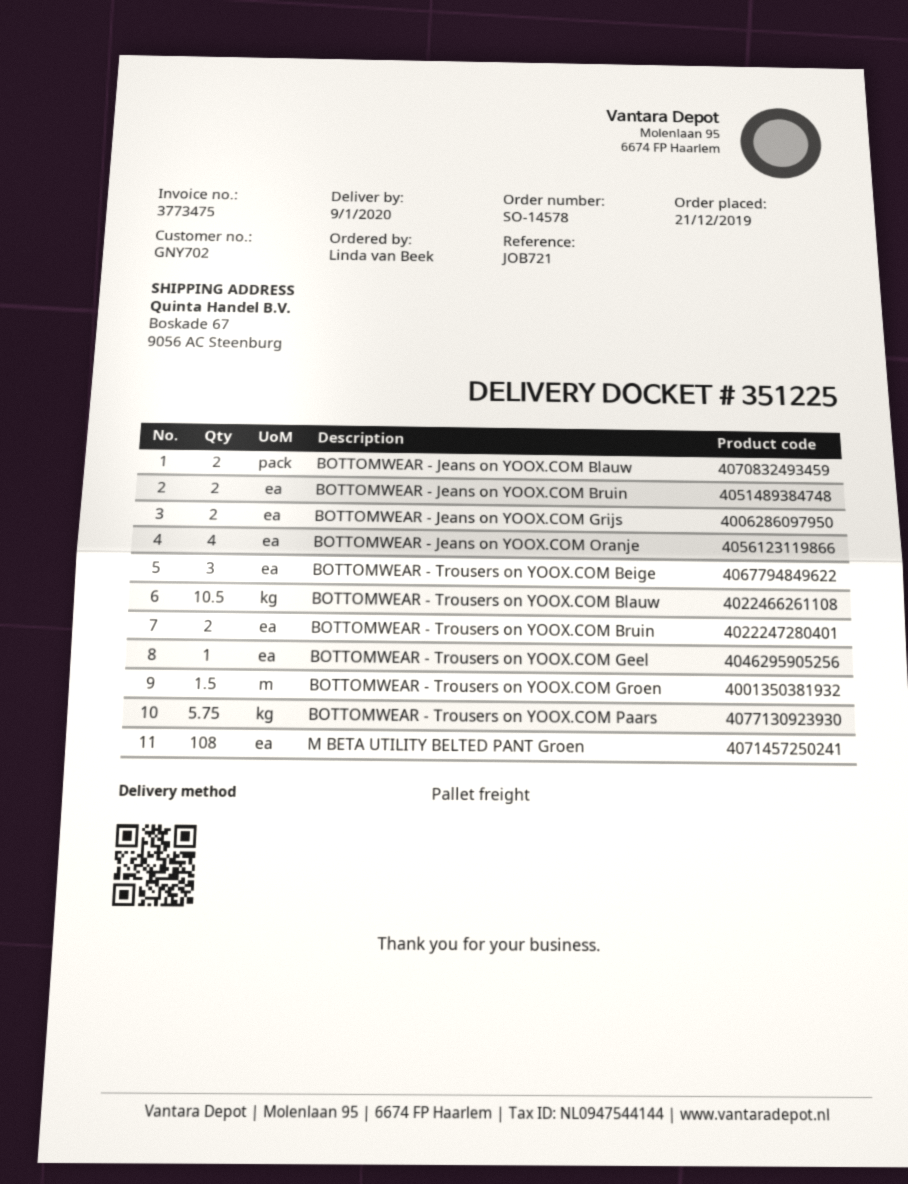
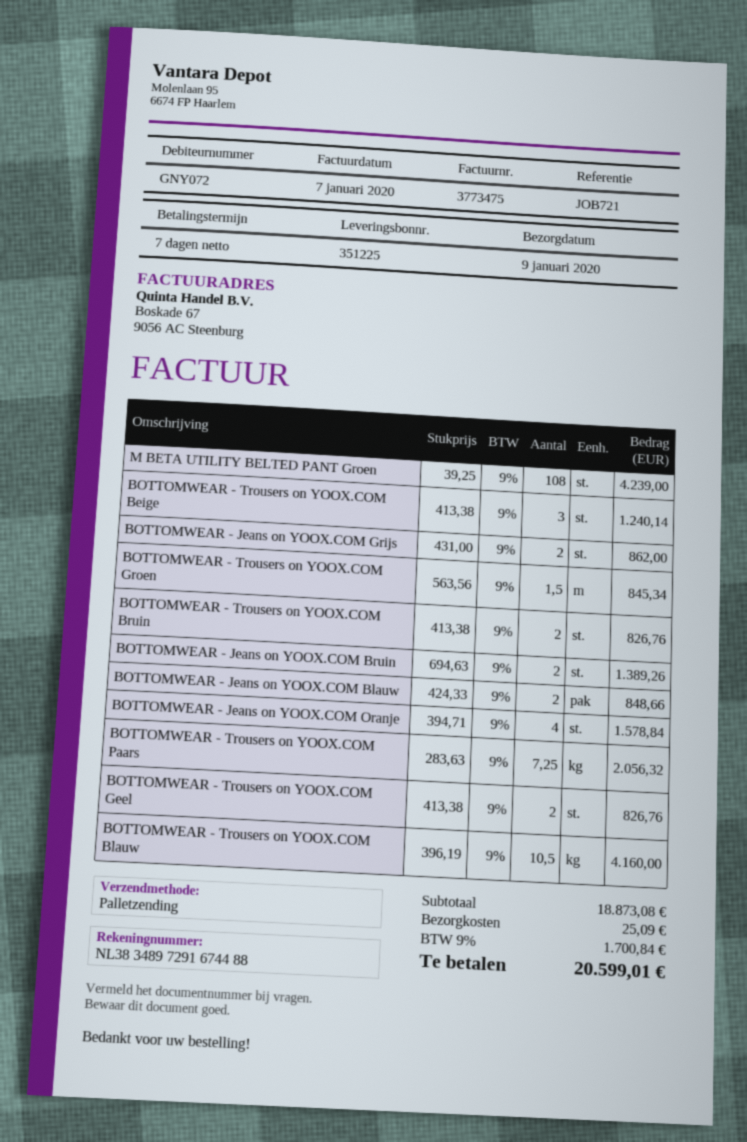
customer number: GNY702 -> GNY072
BOTTOMWEAR - Trousers on YOOX.COM Geel: 1 -> 2
BOTTOMWEAR - Trousers on YOOX.COM Paars: 5.75 -> 7.25

